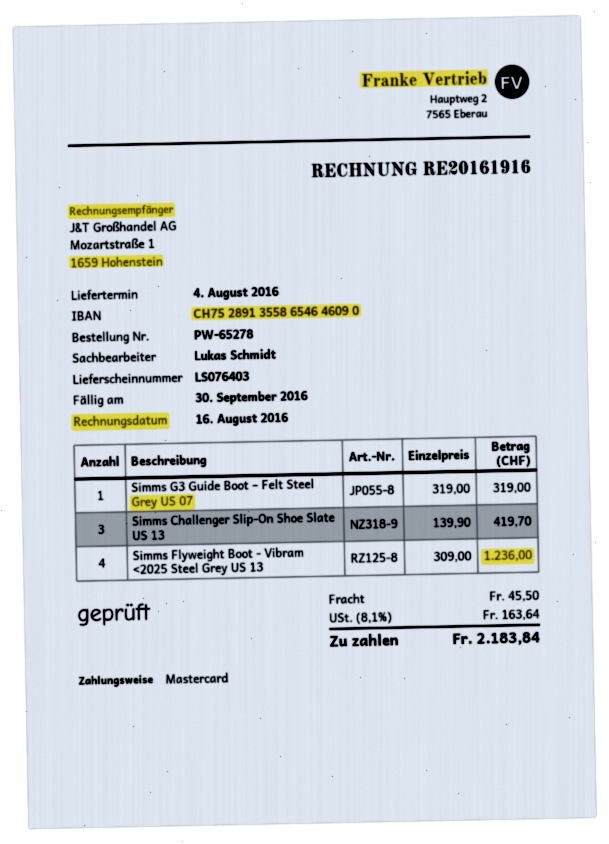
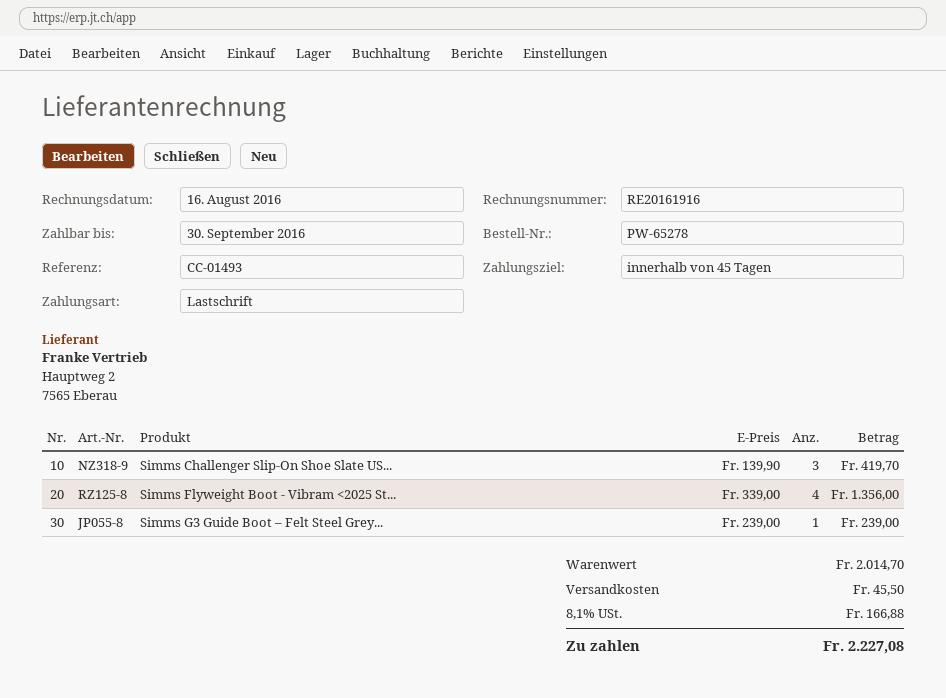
payment method: Mastercard -> direct debit
Simms G3 Guide Boot – Felt Steel Grey US 07: 1 x 319.00 = 319.00 -> 1 x 239.00 = 239.00
Simms Flyweight Boot - Vibram <2025 Steel Grey US 13: 4 x 309.00 = 1236.00 -> 4 x 339.00 = 1356.00
tax: 8.1% = 163.64 -> 8.1% = 166.88
total: 2183.84 -> 2227.08

